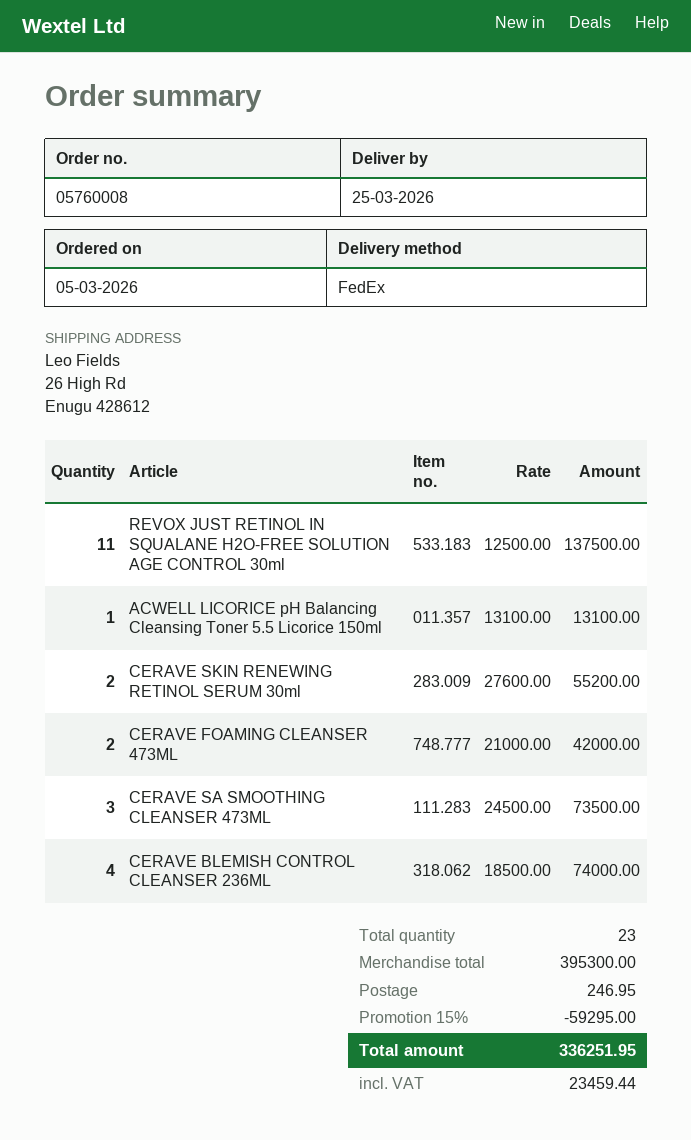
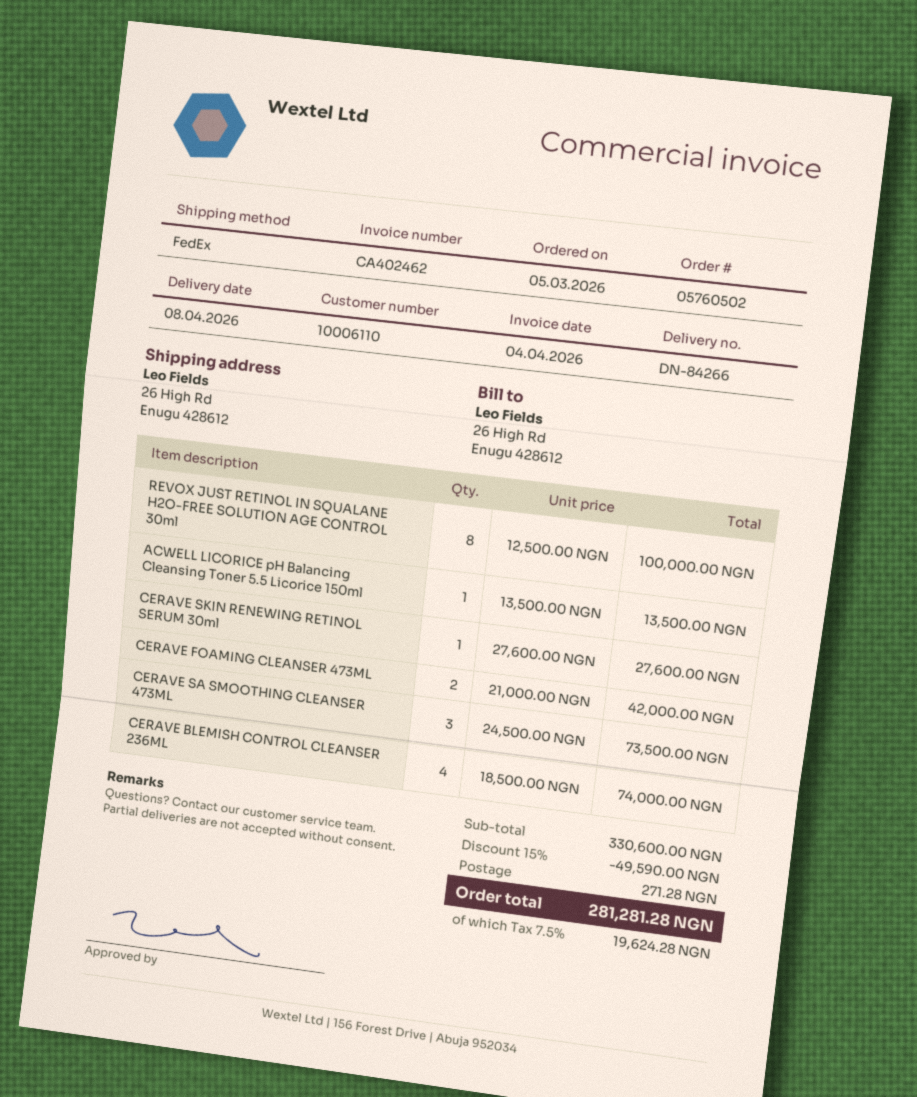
order number: 05760008 -> 05760502
delivery date: 2026-03-25 -> 2026-04-08
REVOX JUST RETINOL IN SQUALANE H2O-FREE SOLUTION AGE CONTROL 30ml: 11 x 12500.00 = 137500.00 -> 8 x 12500.00 = 100000.00
ACWELL LICORICE pH Balancing Cleansing Toner 5.5 Licorice 150ml: 1 x 13100.00 = 13100.00 -> 1 x 13500.00 = 13500.00
CERAVE SKIN RENEWING RETINOL SERUM 30ml: 2 x 27600.00 = 55200.00 -> 1 x 27600.00 = 27600.00
subtotal: 395300.00 -> 330600.00
discount: 15% = 59295.00 -> 15% = 49590.00
shipping: 246.95 -> 271.28
tax: 23459.44 -> 19624.28
total: 336251.95 -> 281281.28

